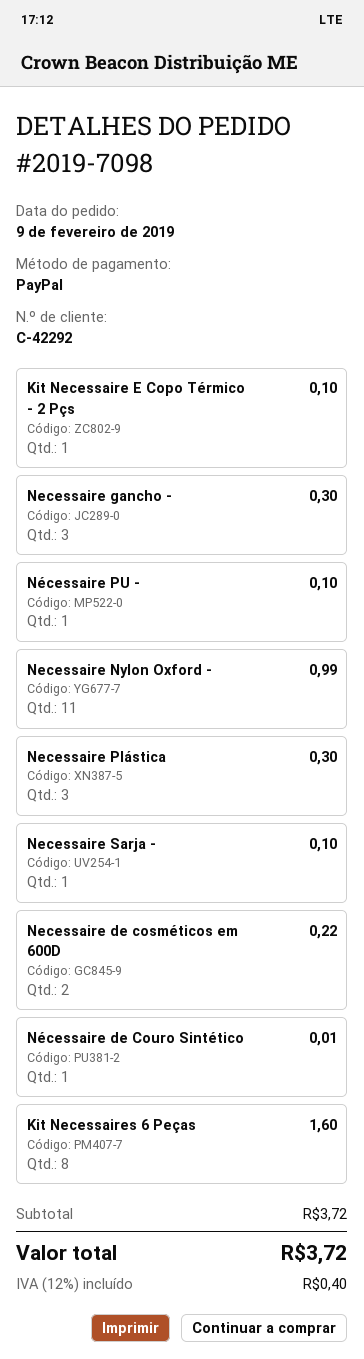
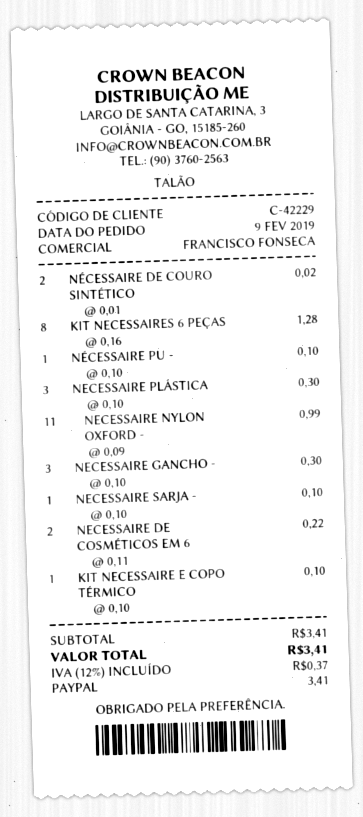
customer number: C-42292 -> C-42229
Nécessaire de Couro Sintético: 1 for 0.01 -> 2 for 0.02
Kit Necessaires 6 Peças: 8 for 1.60 -> 8 for 1.28
subtotal: 3.72 -> 3.41
tax: 12% = 0.40 -> 12% = 0.37
total: 3.72 -> 3.41

